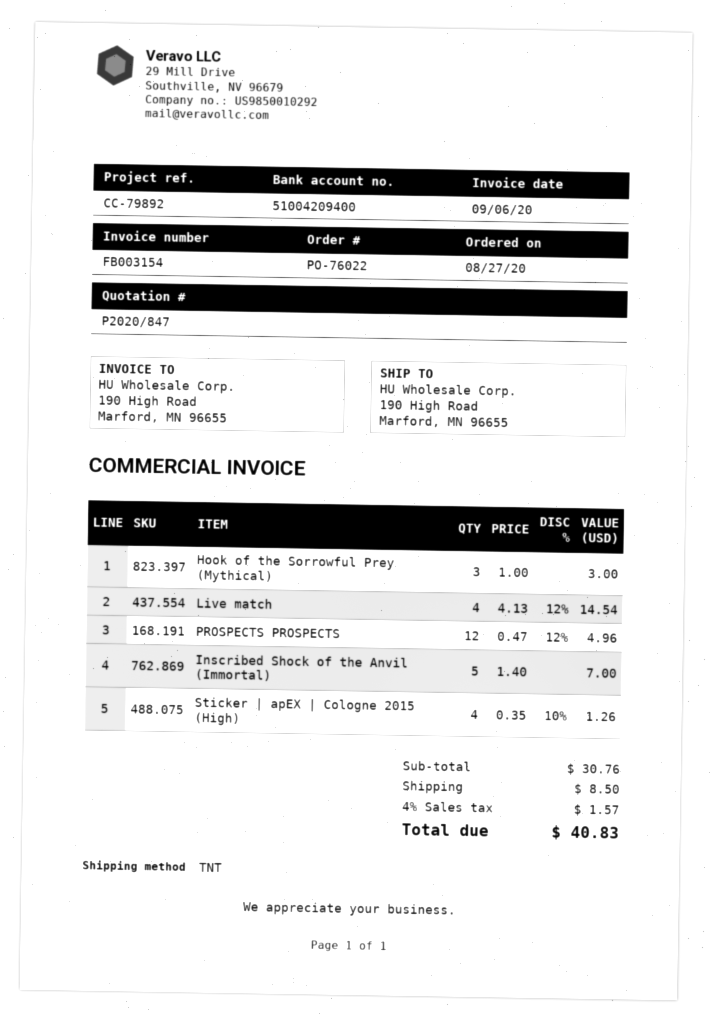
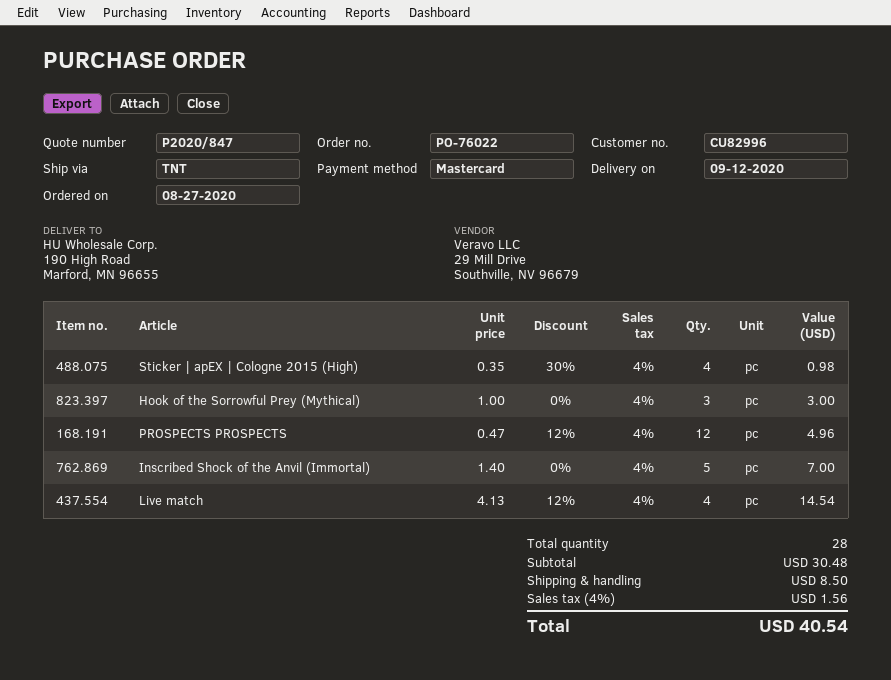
Sticker | apEX | Cologne 2015 (High): 4 x 0.35 - 10% = 1.26 -> 4 x 0.35 - 30% = 0.98
subtotal: 30.76 -> 30.48
tax: 4% = 1.57 -> 4% = 1.56
total: 40.83 -> 40.54

